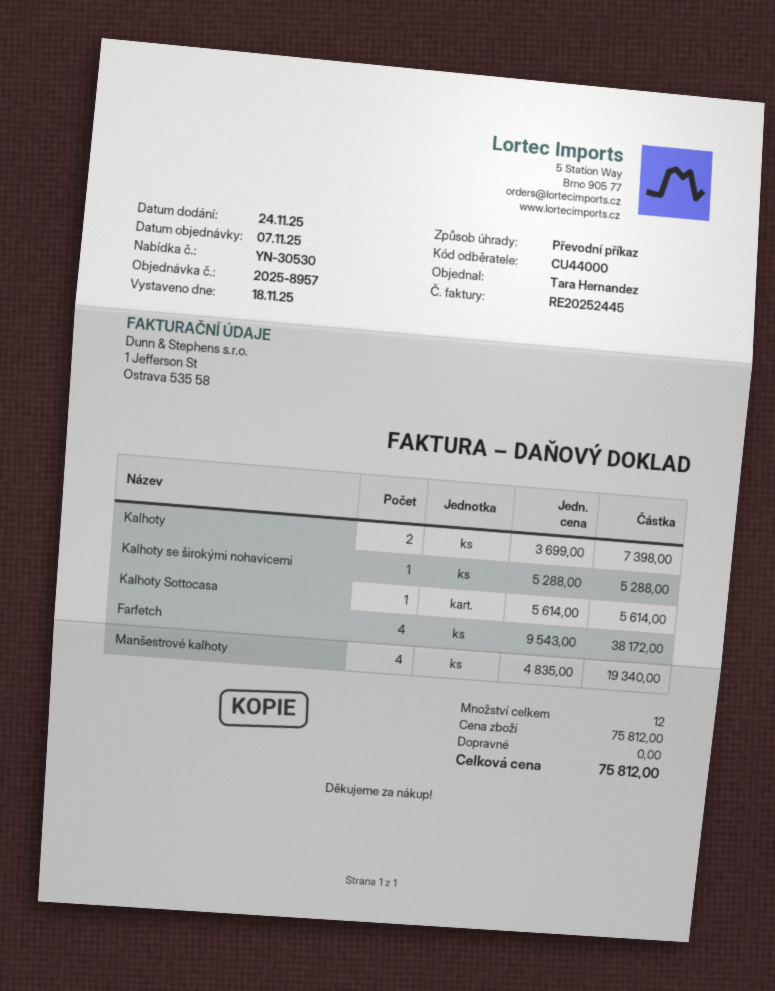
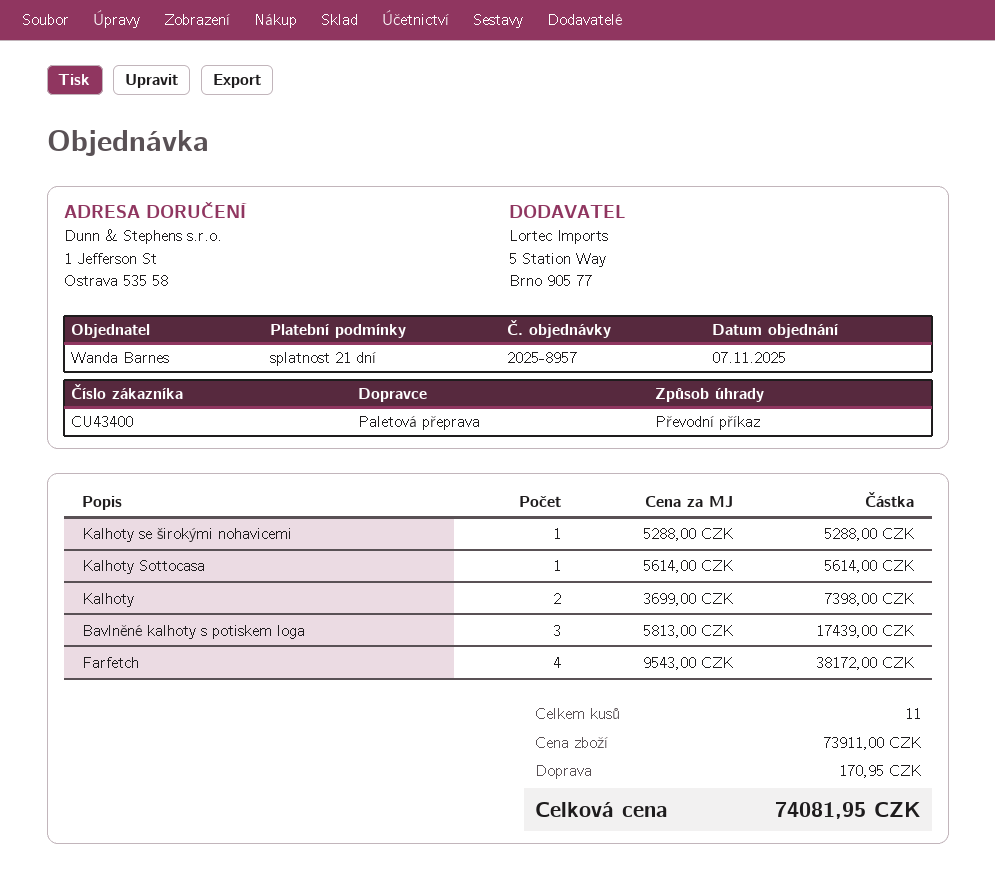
customer number: CU44000 -> CU43400
ordered by: Tara Hernandez -> Wanda Barnes
Manšestrové kalhoty: 4 x 4835.00 = 19340.00 -> none
Bavlněné kalhoty s potiskem loga: none -> 3 x 5813.00 = 17439.00
total quantity: 12 -> 11
subtotal: 75812.00 -> 73911.00
shipping: 0.00 -> 170.95
total: 75812.00 -> 74081.95

